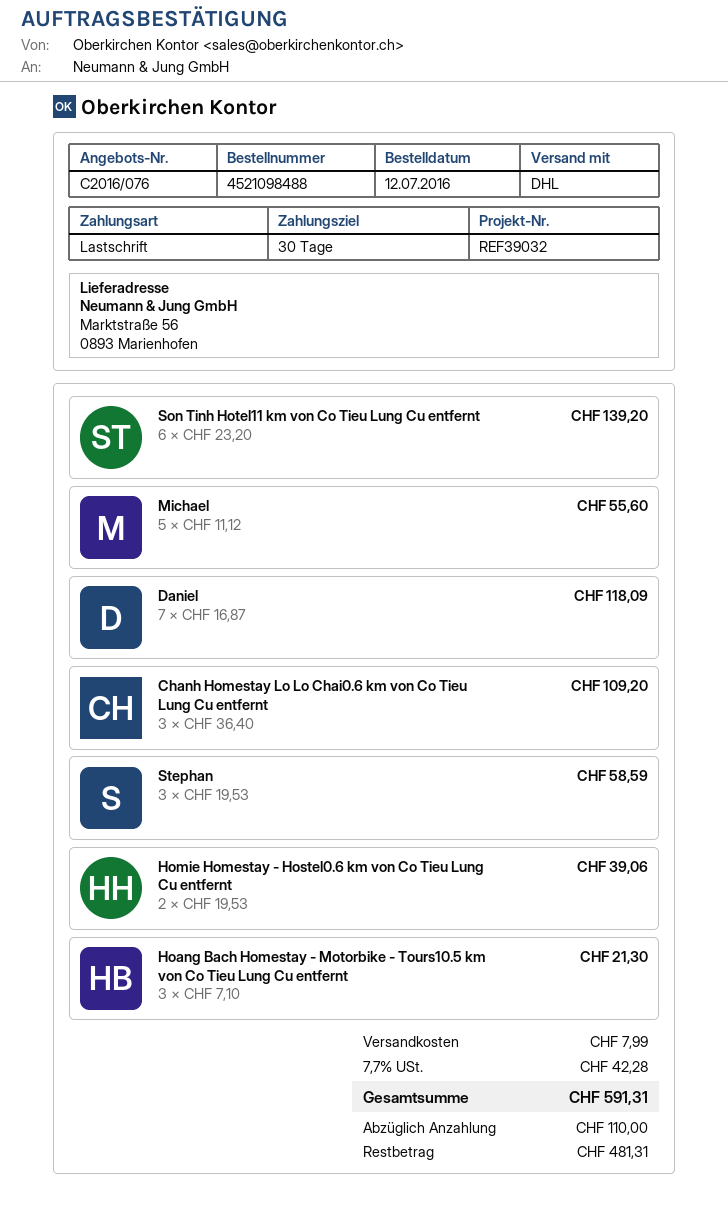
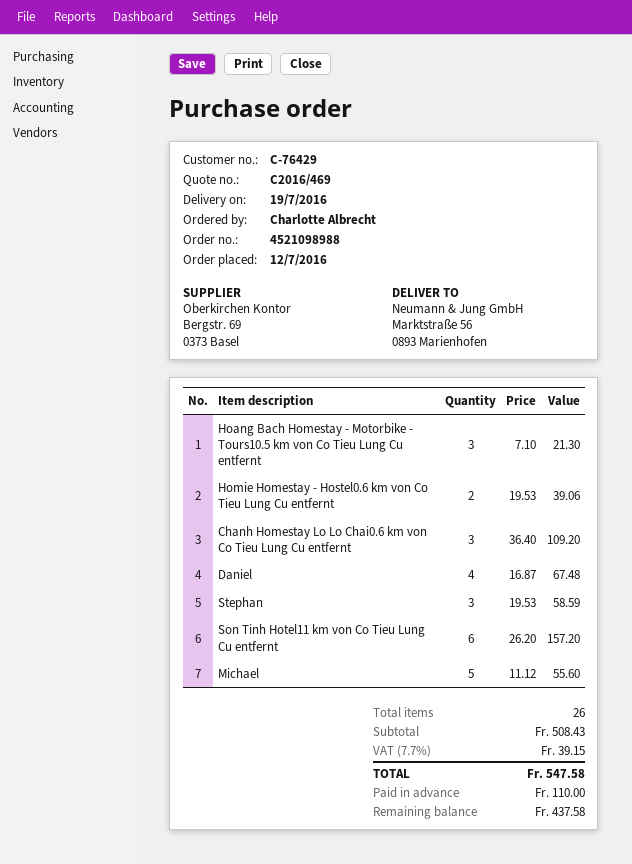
quote number: C2016/076 -> C2016/469
order number: 4521098488 -> 4521098988
Son Tinh Hotel11 km von Co Tieu Lung Cu entfernt: 6 x 23.20 = 139.20 -> 6 x 26.20 = 157.20
Daniel: 7 x 16.87 = 118.09 -> 4 x 16.87 = 67.48
shipping: 7.99 -> none
tax: 7.7% = 42.28 -> 7.7% = 39.15
total: 591.31 -> 547.58
balance: 481.31 -> 437.58

